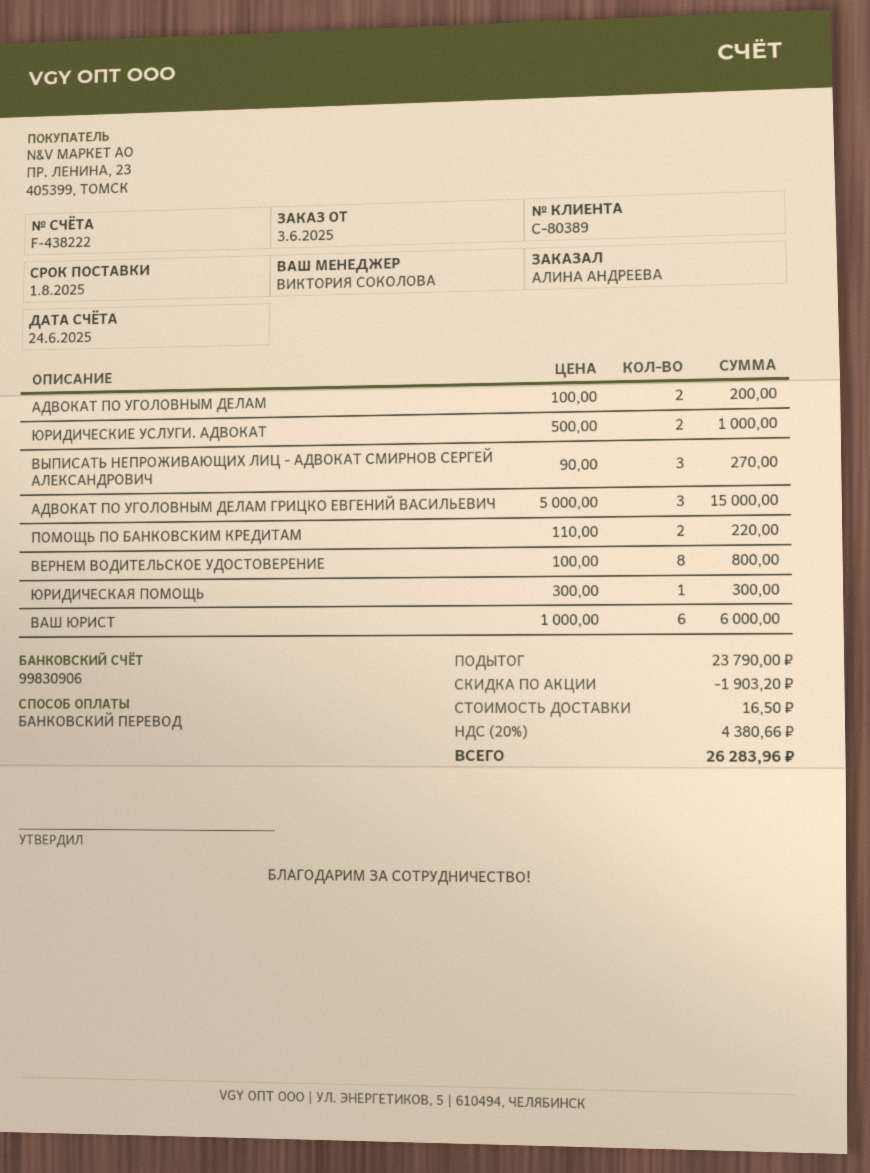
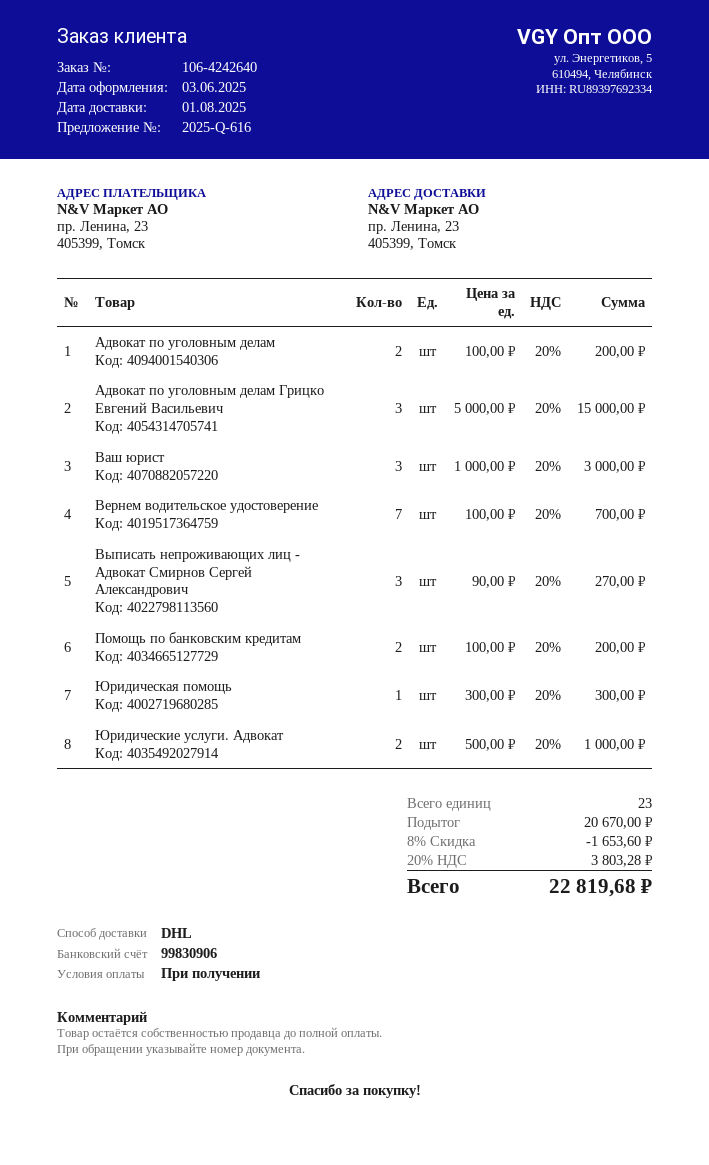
ПОМОЩЬ ПО БАНКОВСКИМ КРЕДИТАМ: 2 x 110.00 = 220.00 -> 2 x 100.00 = 200.00
ВЕРНЕМ ВОДИТЕЛЬСКОЕ УДОСТОВЕРЕНИЕ: 8 x 100.00 = 800.00 -> 7 x 100.00 = 700.00
ВАШ ЮРИСТ: 6 x 1000.00 = 6000.00 -> 3 x 1000.00 = 3000.00
subtotal: 23790.00 -> 20670.00
discount: 1903.20 -> 1653.60
shipping: 16.50 -> none
tax: 20% = 4380.66 -> 20% = 3803.28
total: 26283.96 -> 22819.68

